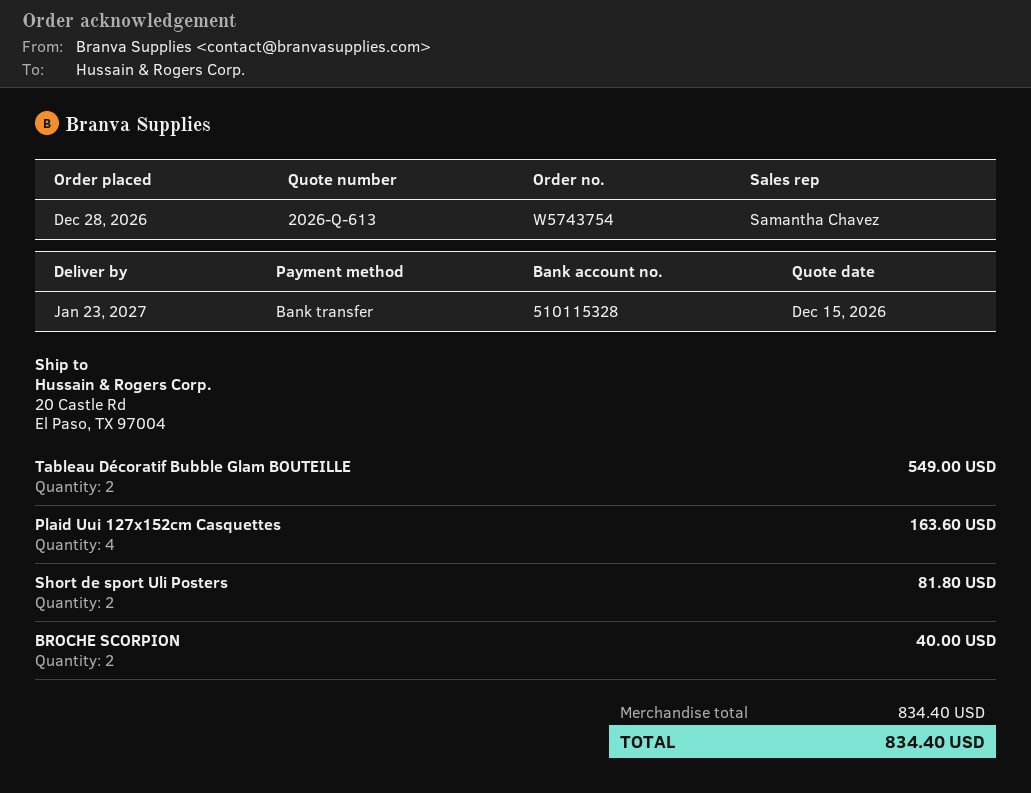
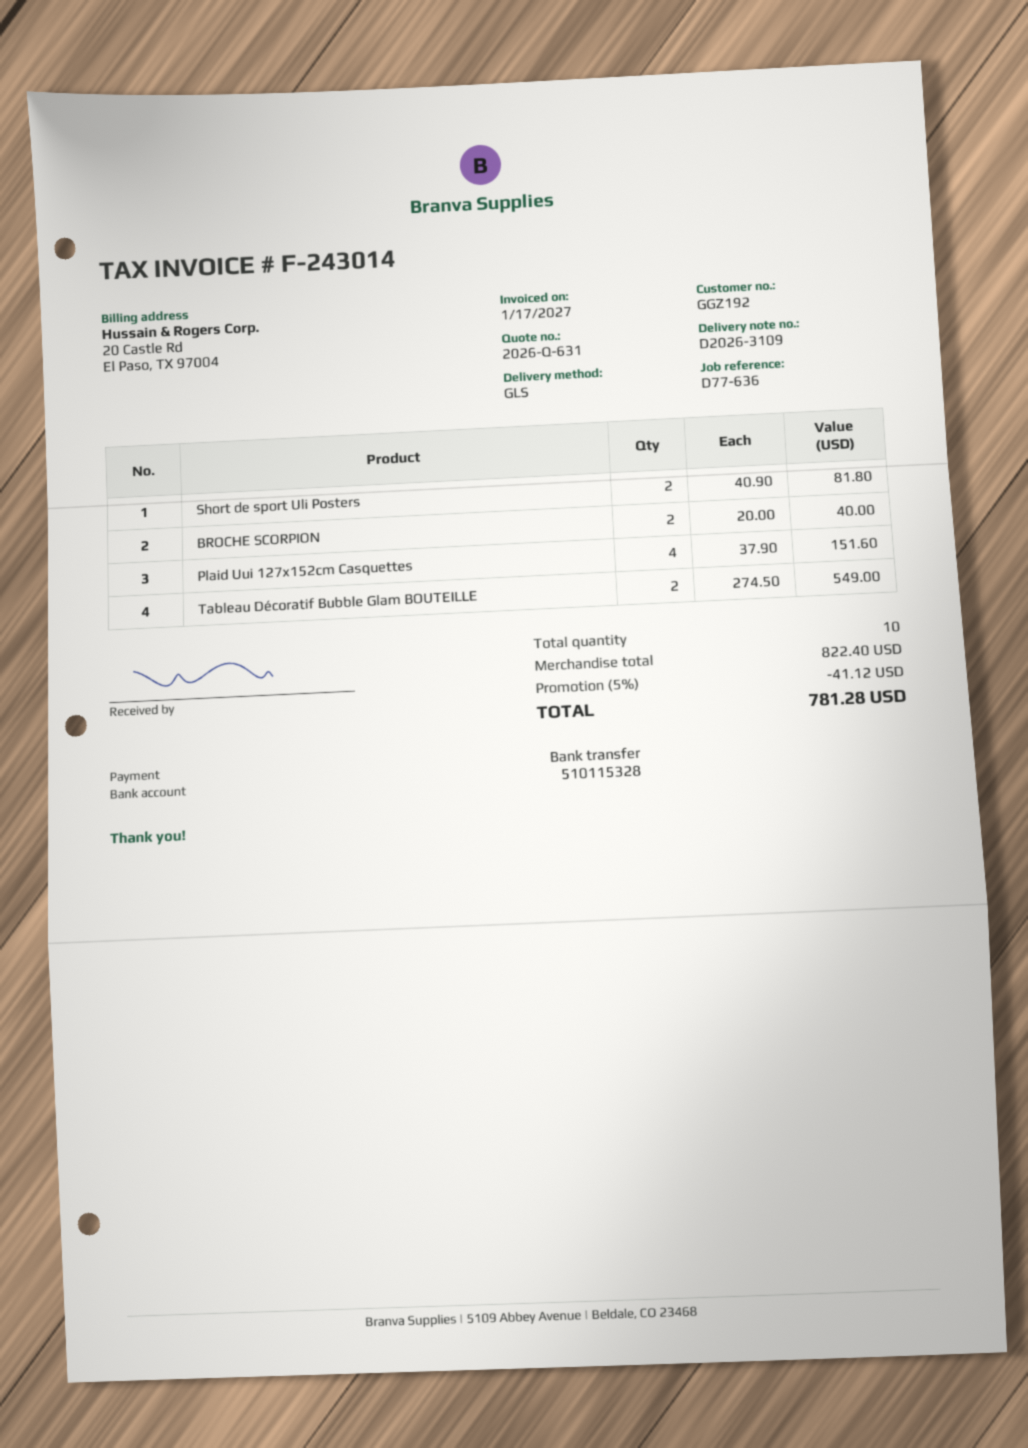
quote number: 2026-Q-613 -> 2026-Q-631
Plaid Uui 127x152cm Casquettes: 4 for 163.60 -> 4 for 151.60
subtotal: 834.40 -> 822.40
discount: none -> 5% = 41.12
total: 834.40 -> 781.28

